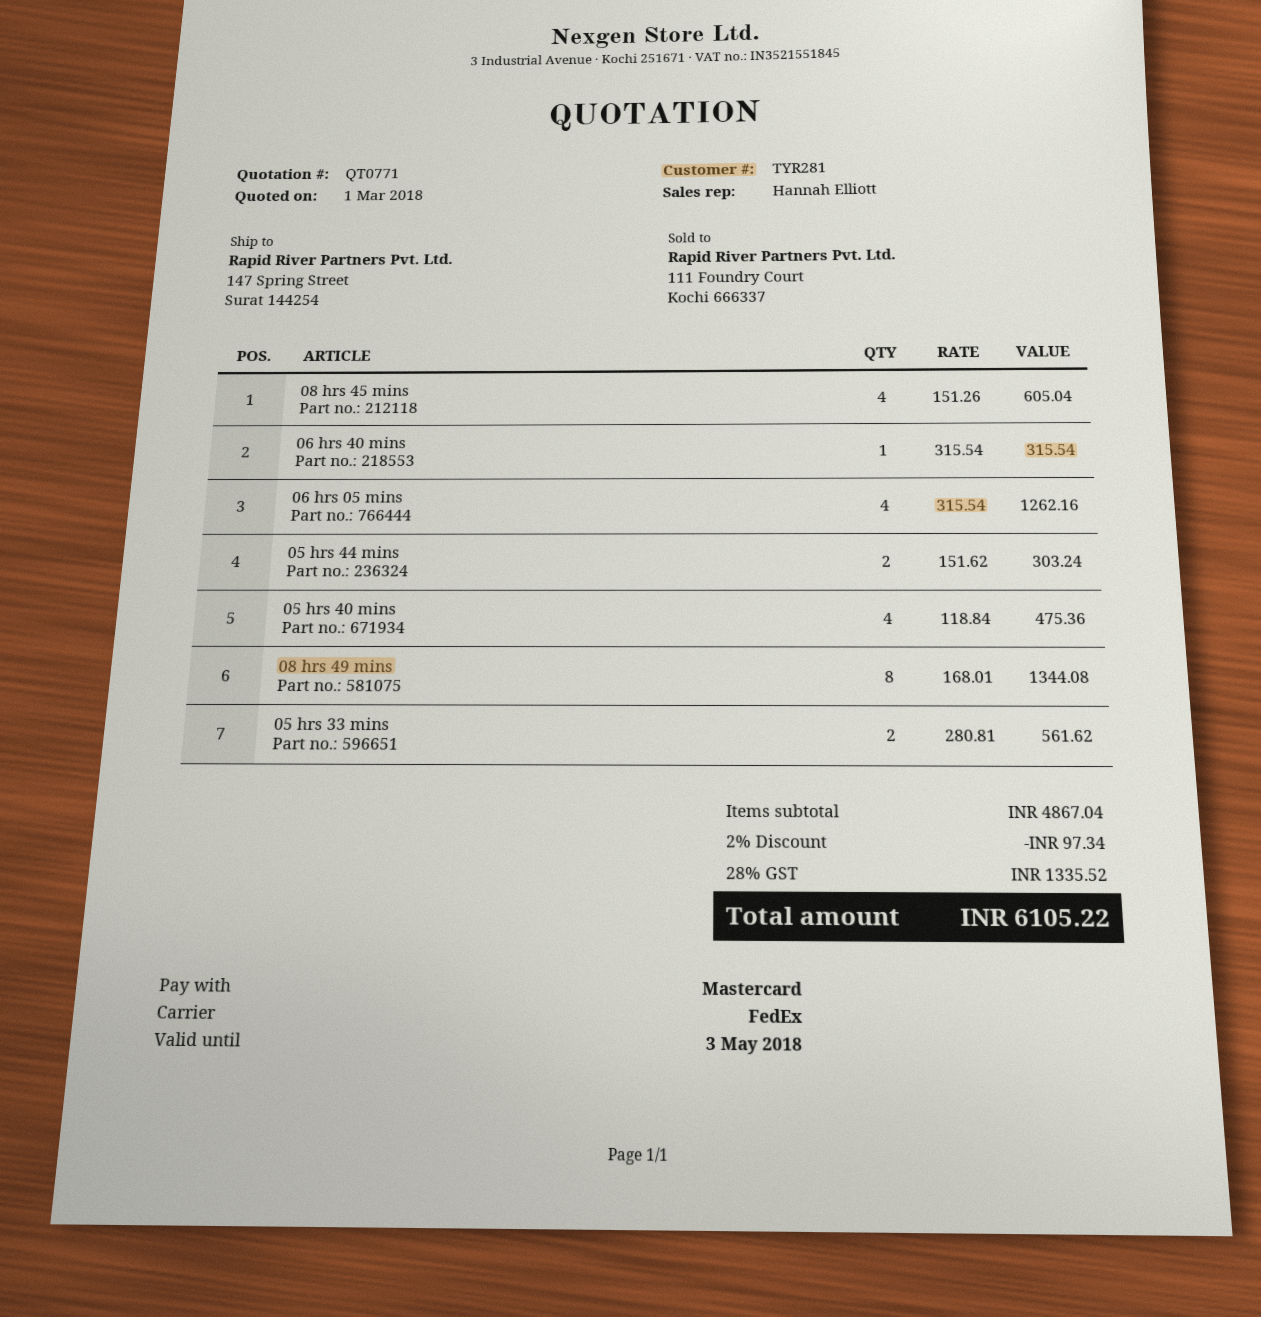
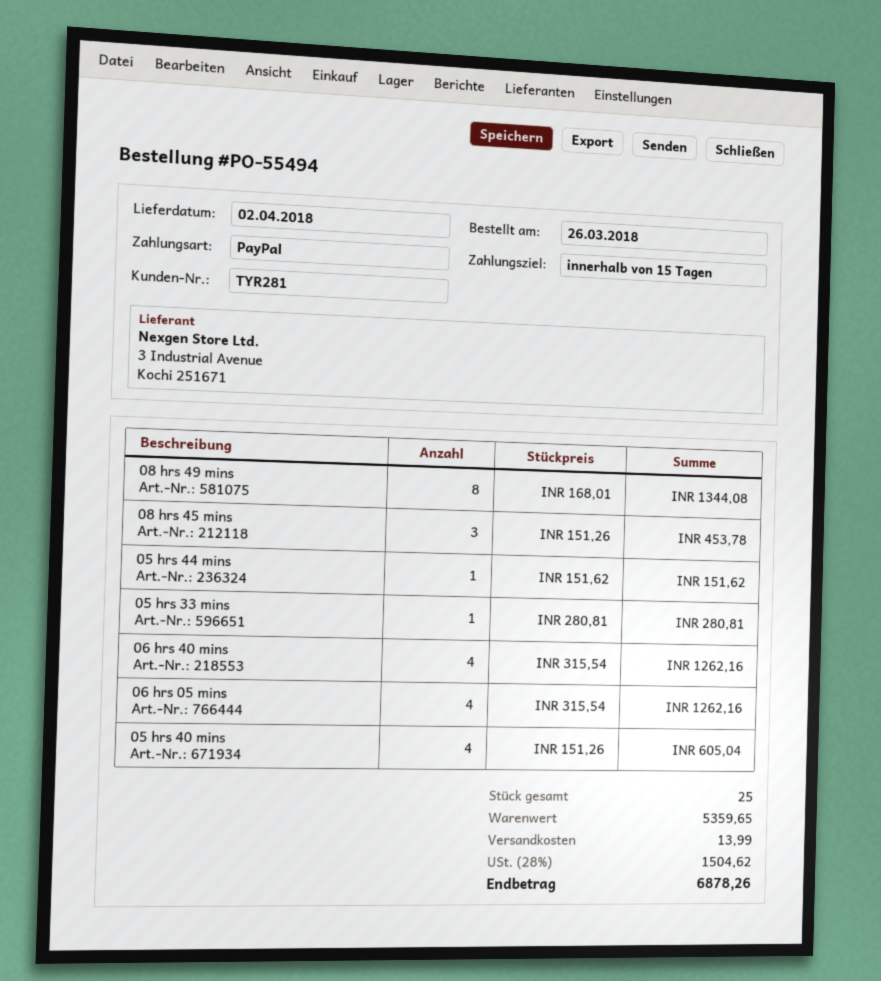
payment method: Mastercard -> PayPal
08 hrs 45 mins: 4 x 151.26 = 605.04 -> 3 x 151.26 = 453.78
06 hrs 40 mins: 1 x 315.54 = 315.54 -> 4 x 315.54 = 1262.16
05 hrs 44 mins: 2 x 151.62 = 303.24 -> 1 x 151.62 = 151.62
05 hrs 40 mins: 4 x 118.84 = 475.36 -> 4 x 151.26 = 605.04
05 hrs 33 mins: 2 x 280.81 = 561.62 -> 1 x 280.81 = 280.81
subtotal: 4867.04 -> 5359.65
discount: 2% = 97.34 -> none
shipping: none -> 13.99
tax: 28% = 1335.52 -> 28% = 1504.62
total: 6105.22 -> 6878.26

